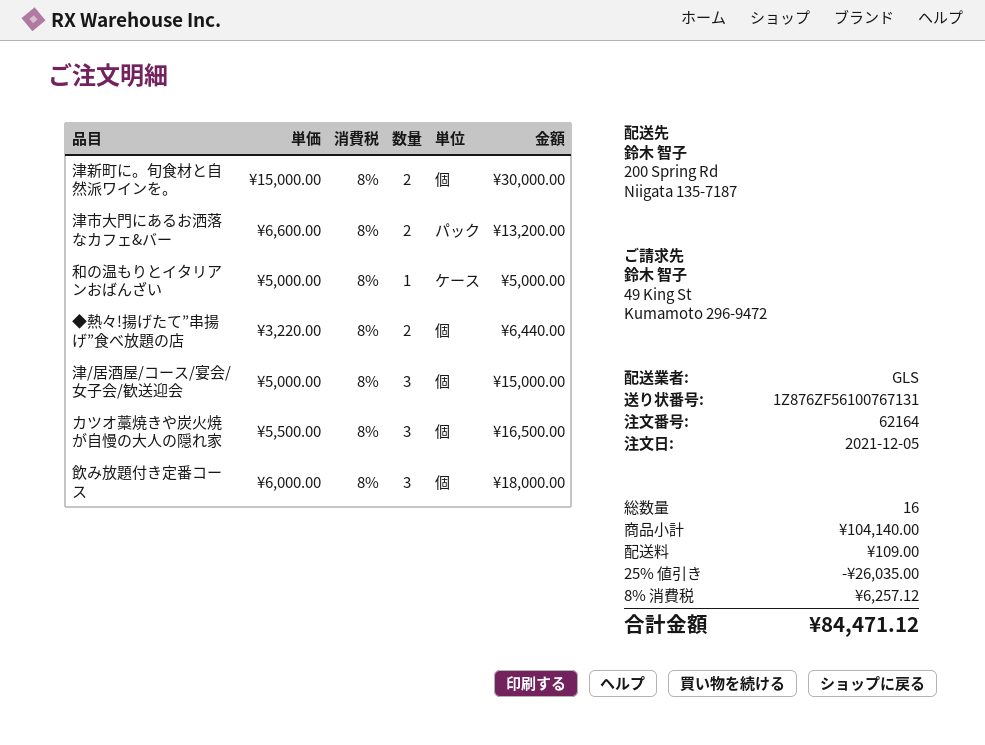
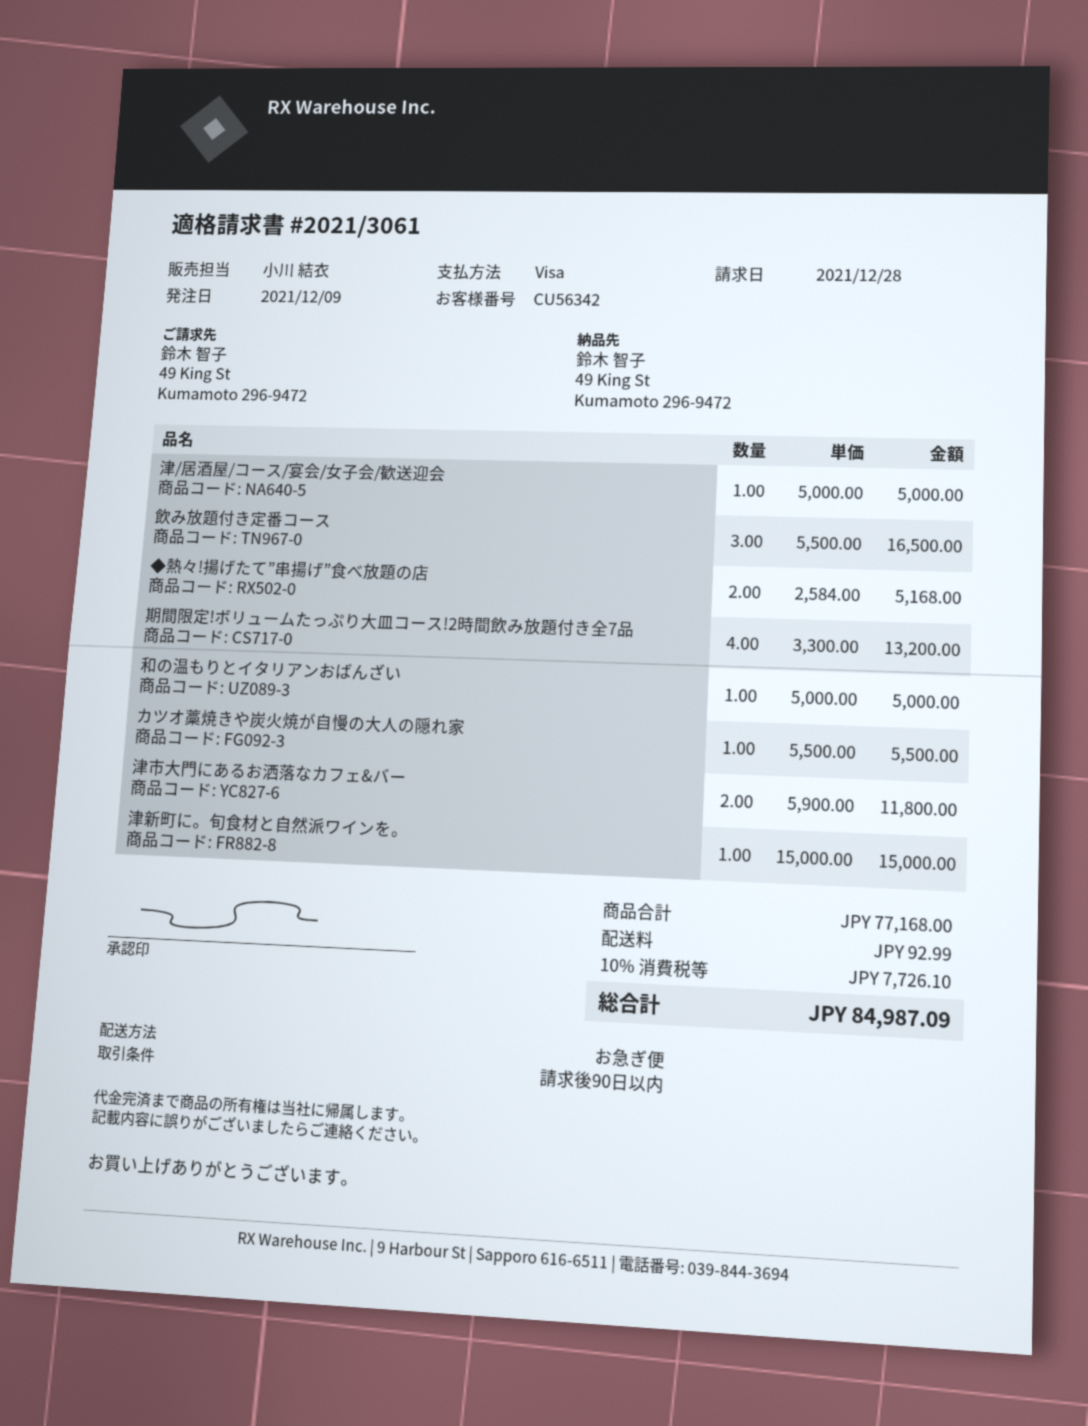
order date: 2021-12-05 -> 2021-12-09
shipping method: GLS -> express
ship to: 200 Spring Rd, Niigata 135-7187 -> 49 King St, Kumamoto 296-9472
津新町に。旬食材と自然派ワインを。: 2 x 15000.00 = 30000.00 -> 1 x 15000.00 = 15000.00
津市大門にあるお洒落なカフェ&バー: 2 x 6600.00 = 13200.00 -> 2 x 5900.00 = 11800.00
◆熱々!揚げたて”串揚げ”食べ放題の店: 2 x 3220.00 = 6440.00 -> 2 x 2584.00 = 5168.00
津/居酒屋/コース/宴会/女子会/歓送迎会: 3 x 5000.00 = 15000.00 -> 1 x 5000.00 = 5000.00
カツオ藁焼きや炭火焼が自慢の大人の隠れ家: 3 x 5500.00 = 16500.00 -> 1 x 5500.00 = 5500.00
飲み放題付き定番コース: 3 x 6000.00 = 18000.00 -> 3 x 5500.00 = 16500.00
期間限定!ボリュームたっぷり大皿コース!2時間飲み放題付き全7品: none -> 4 x 3300.00 = 13200.00
subtotal: 104140.00 -> 77168.00
discount: 25% = 26035.00 -> none
shipping: 109.00 -> 92.99
tax: 8% = 6257.12 -> 10% = 7726.10
total: 84471.12 -> 84987.09

